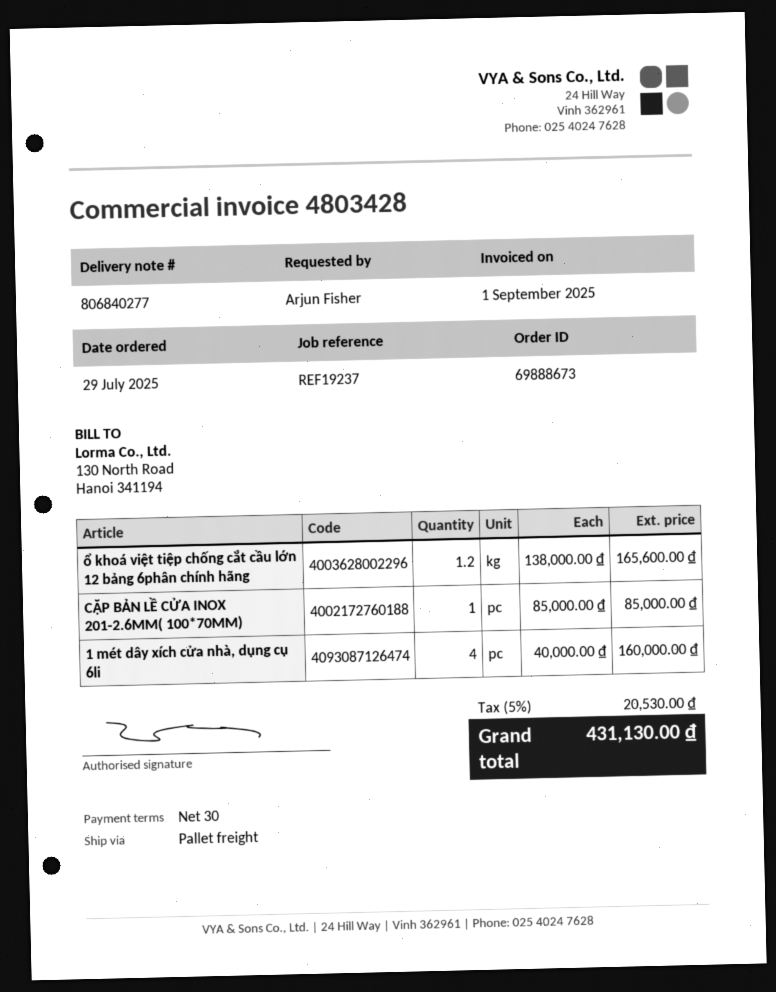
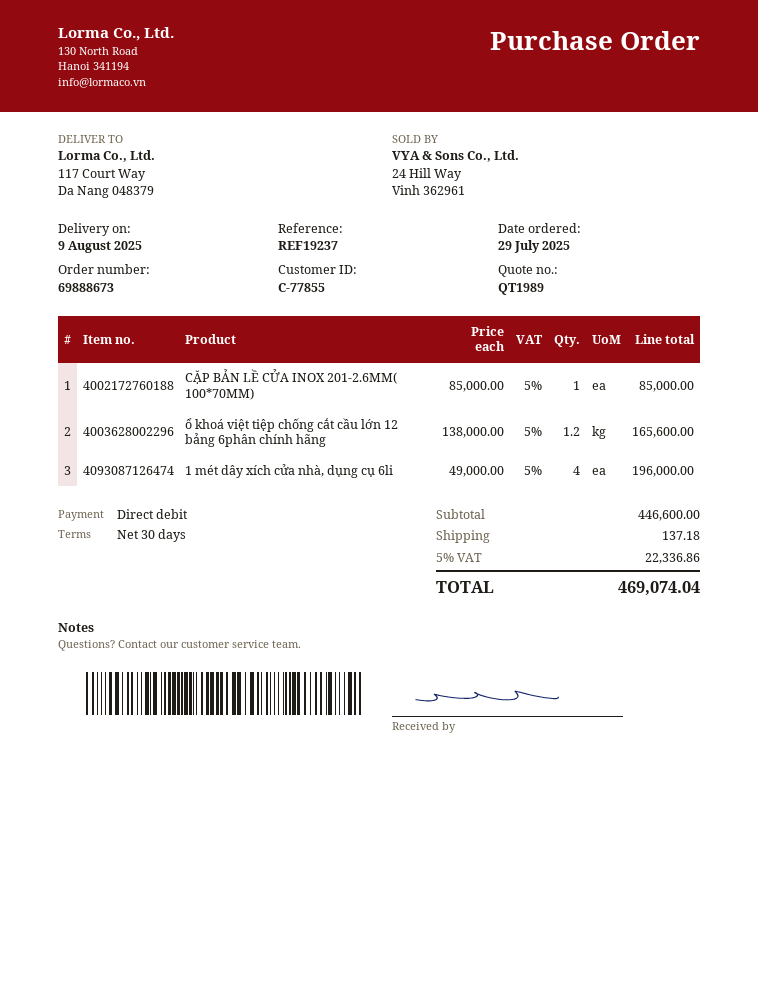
1 mét dây xích cửa nhà, dụng cụ 6li: 4 x 40000.00 = 160000.00 -> 4 x 49000.00 = 196000.00
shipping: none -> 137.18
tax: 5% = 20530.00 -> 5% = 22336.86
total: 431130.00 -> 469074.04

